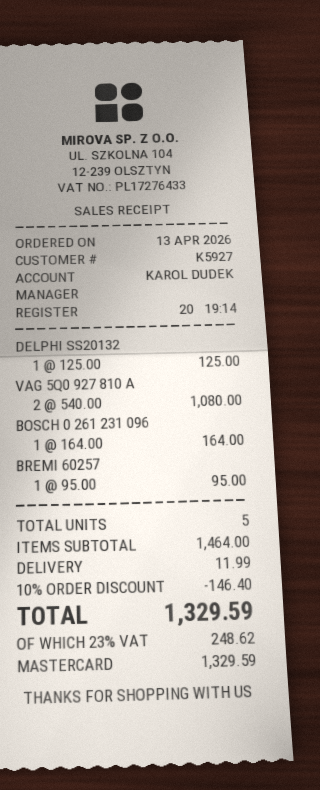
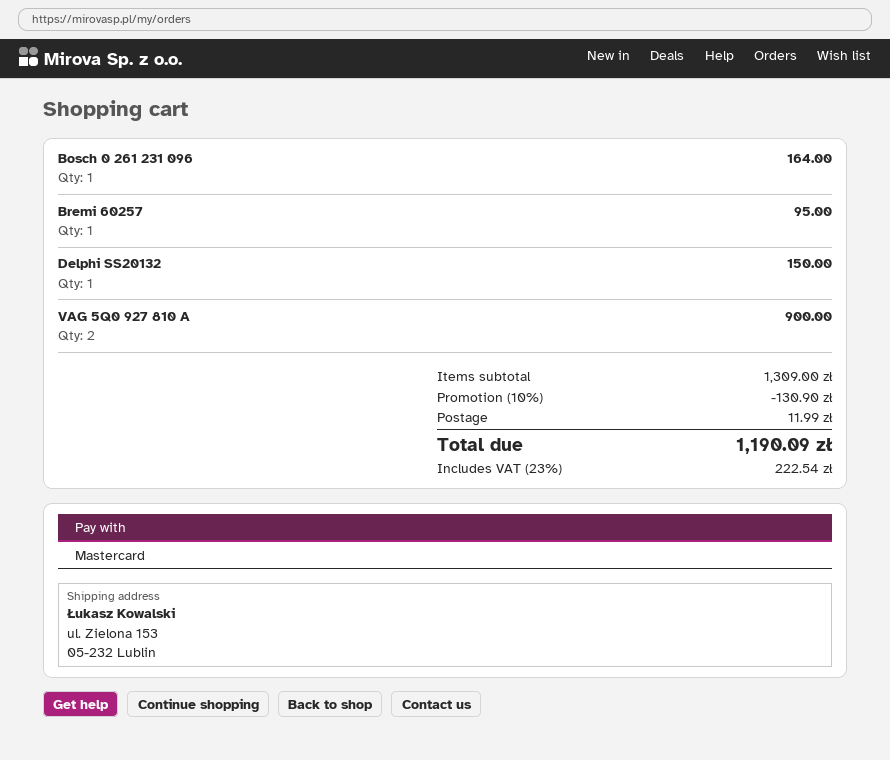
DELPHI SS20132: 1 for 125.00 -> 1 for 150.00
VAG 5Q0 927 810 A: 2 for 1080.00 -> 2 for 900.00
subtotal: 1464.00 -> 1309.00
discount: 10% = 146.40 -> 10% = 130.90
tax: 23% = 248.62 -> 23% = 222.54
total: 1329.59 -> 1190.09

